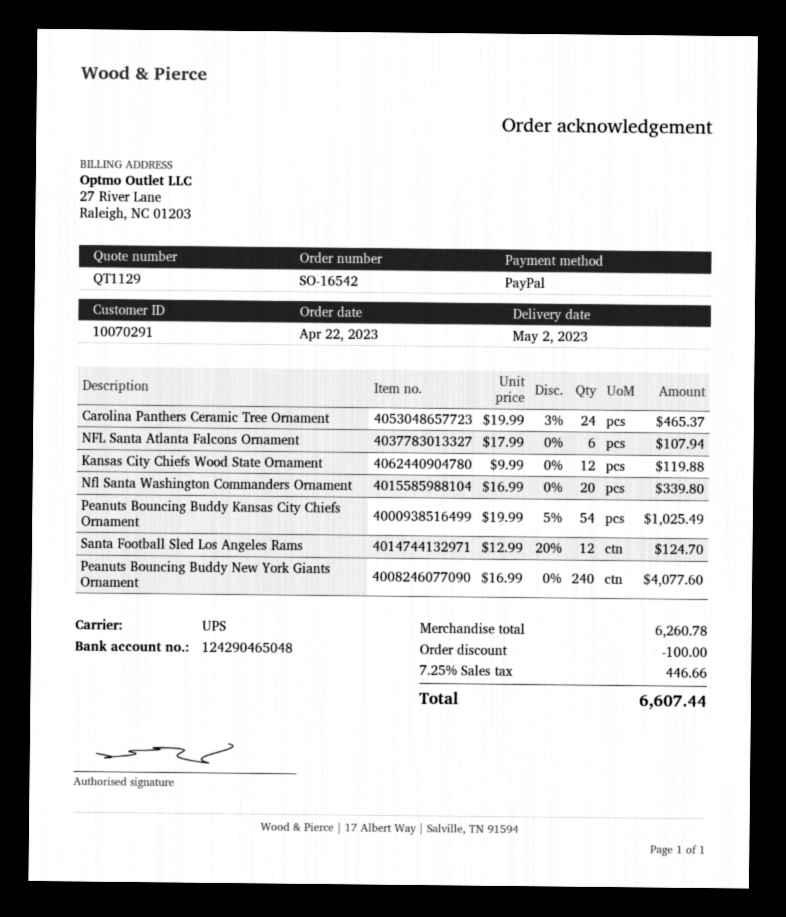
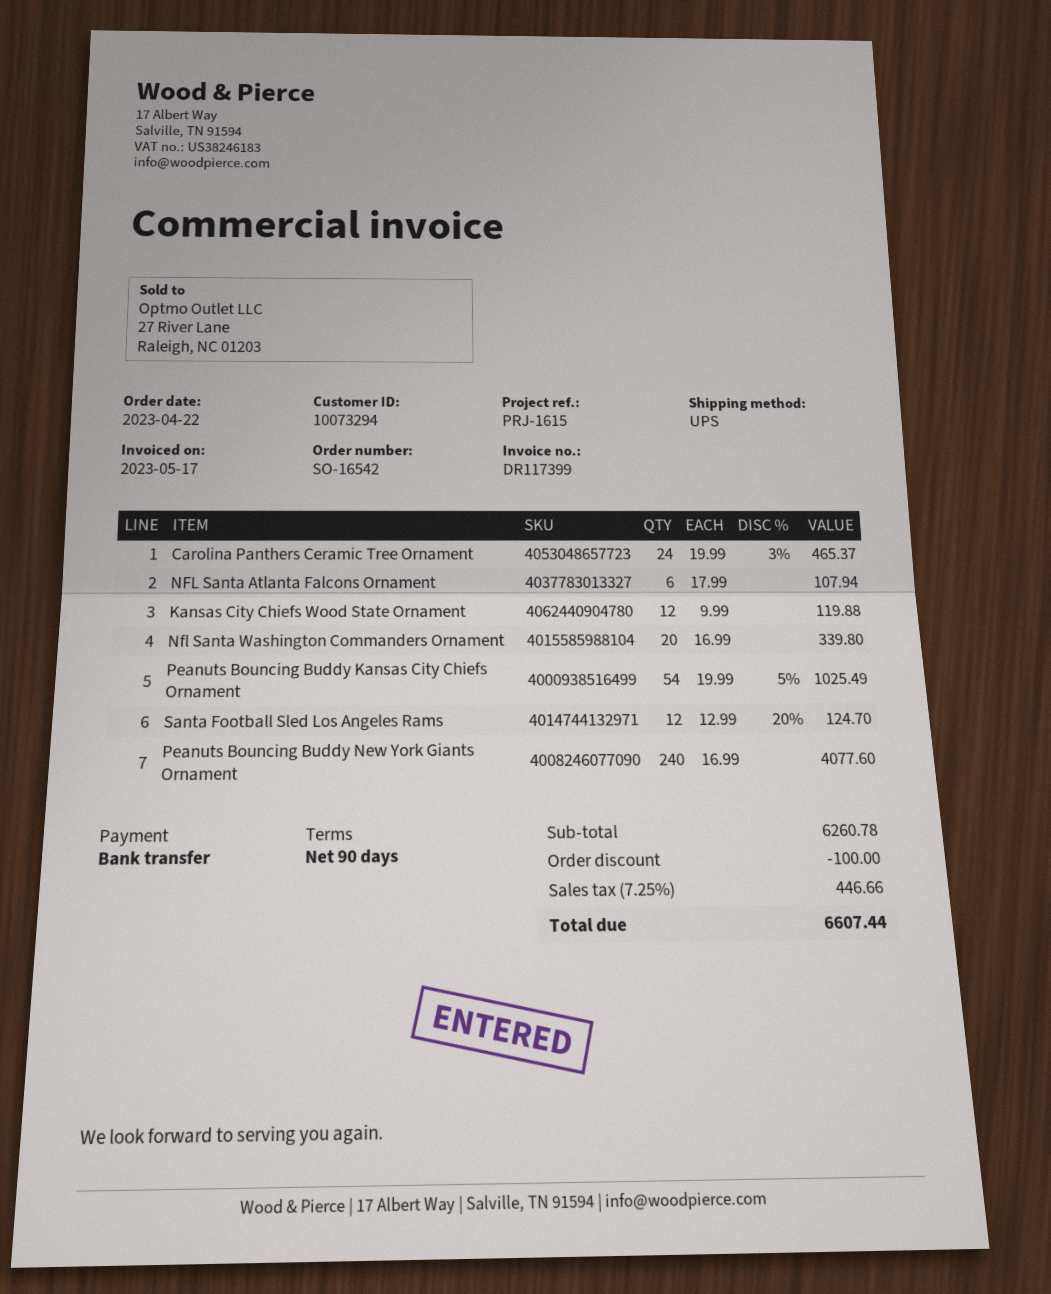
customer number: 10070291 -> 10073294
payment method: PayPal -> bank transfer

